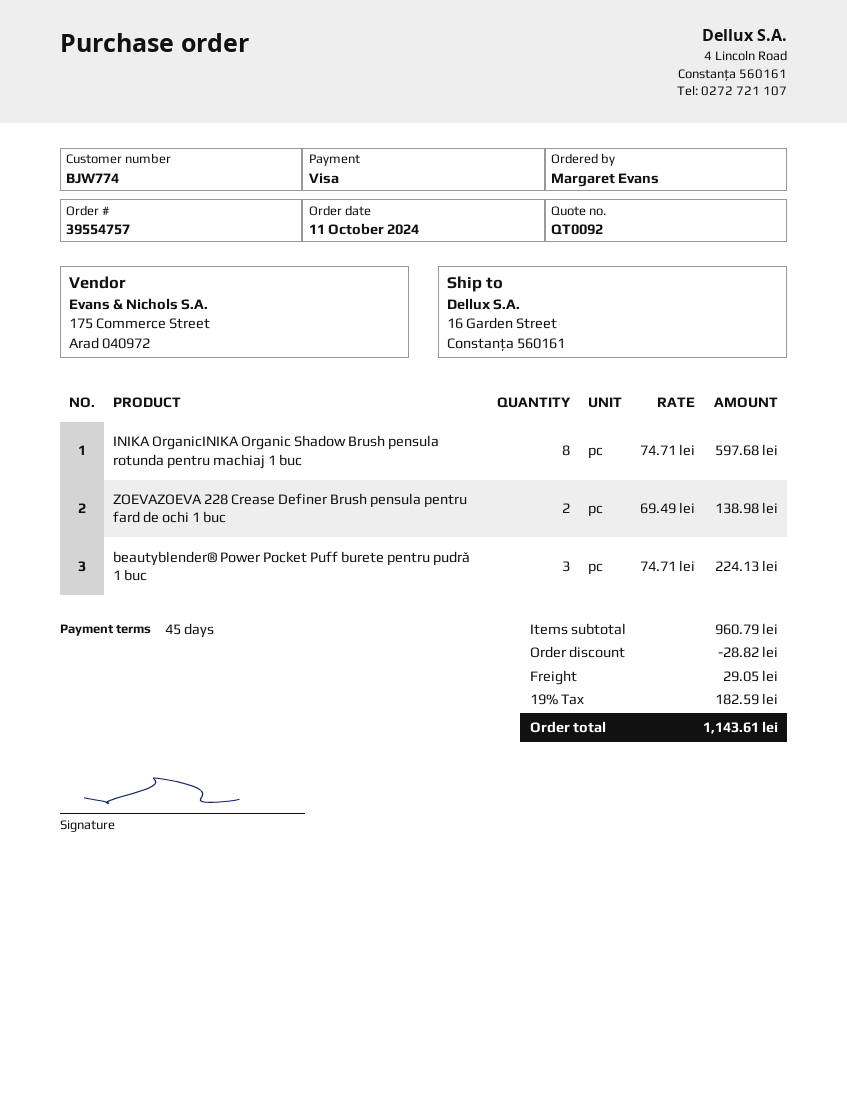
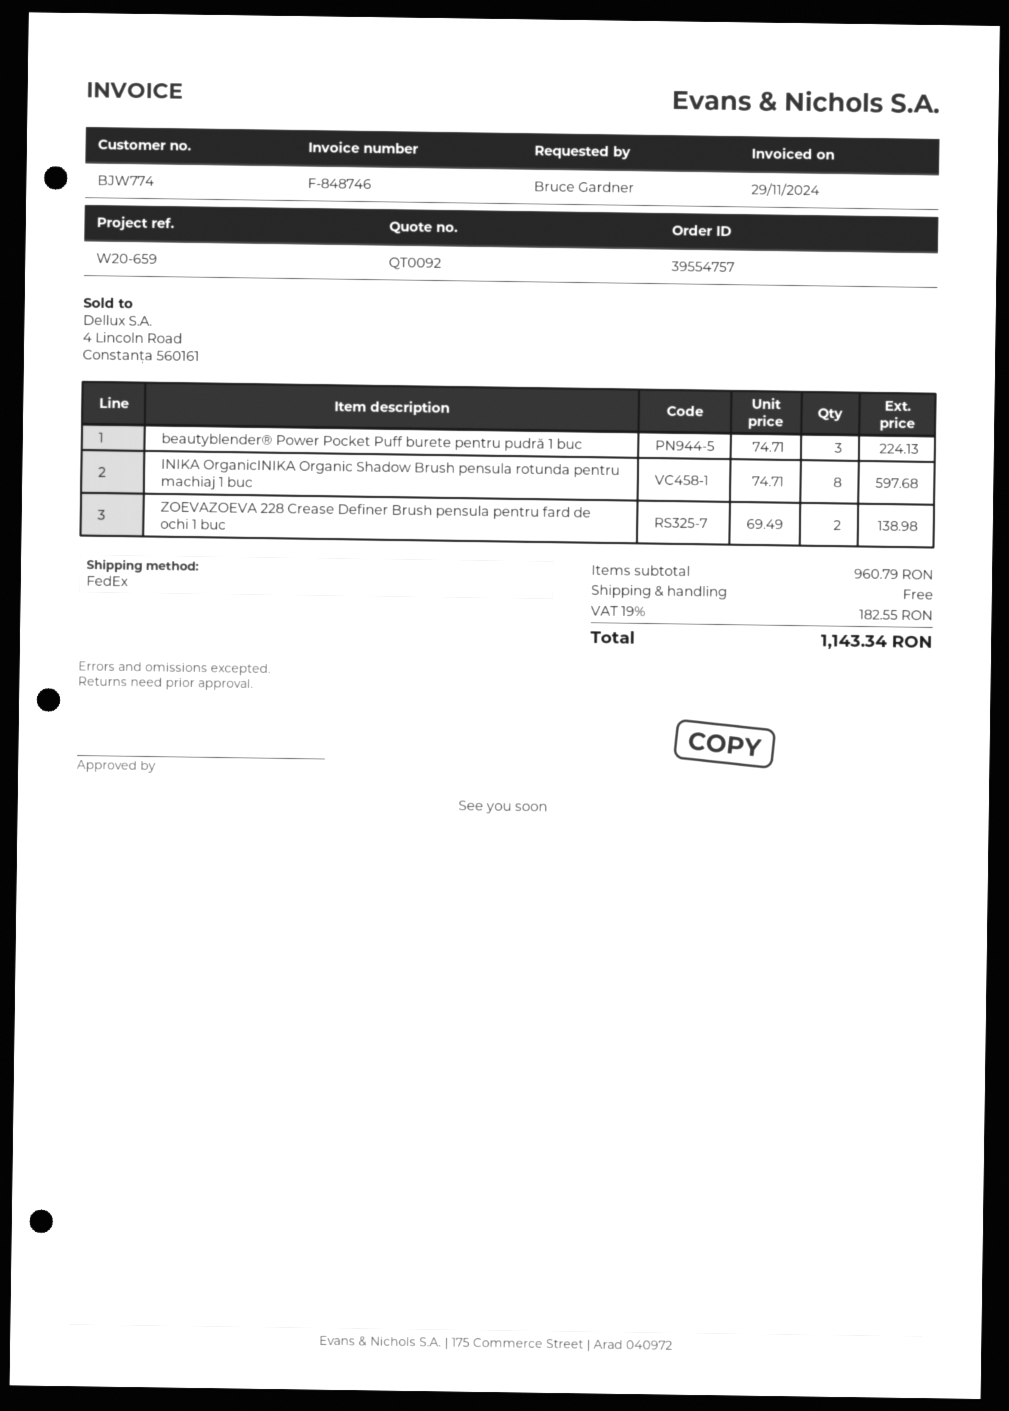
ordered by: Margaret Evans -> Bruce Gardner
discount: 28.82 -> none
shipping: 29.05 -> 0.00
tax: 19% = 182.59 -> 19% = 182.55
total: 1143.61 -> 1143.34

